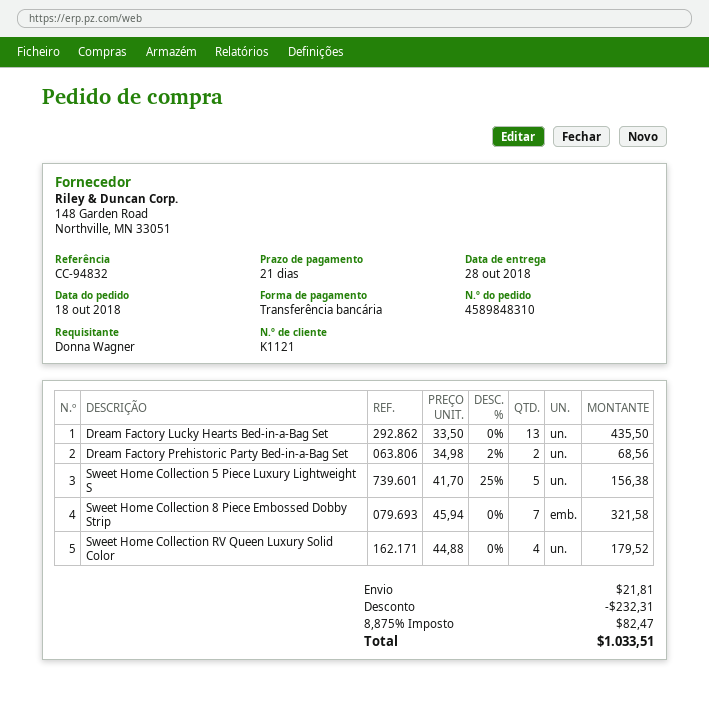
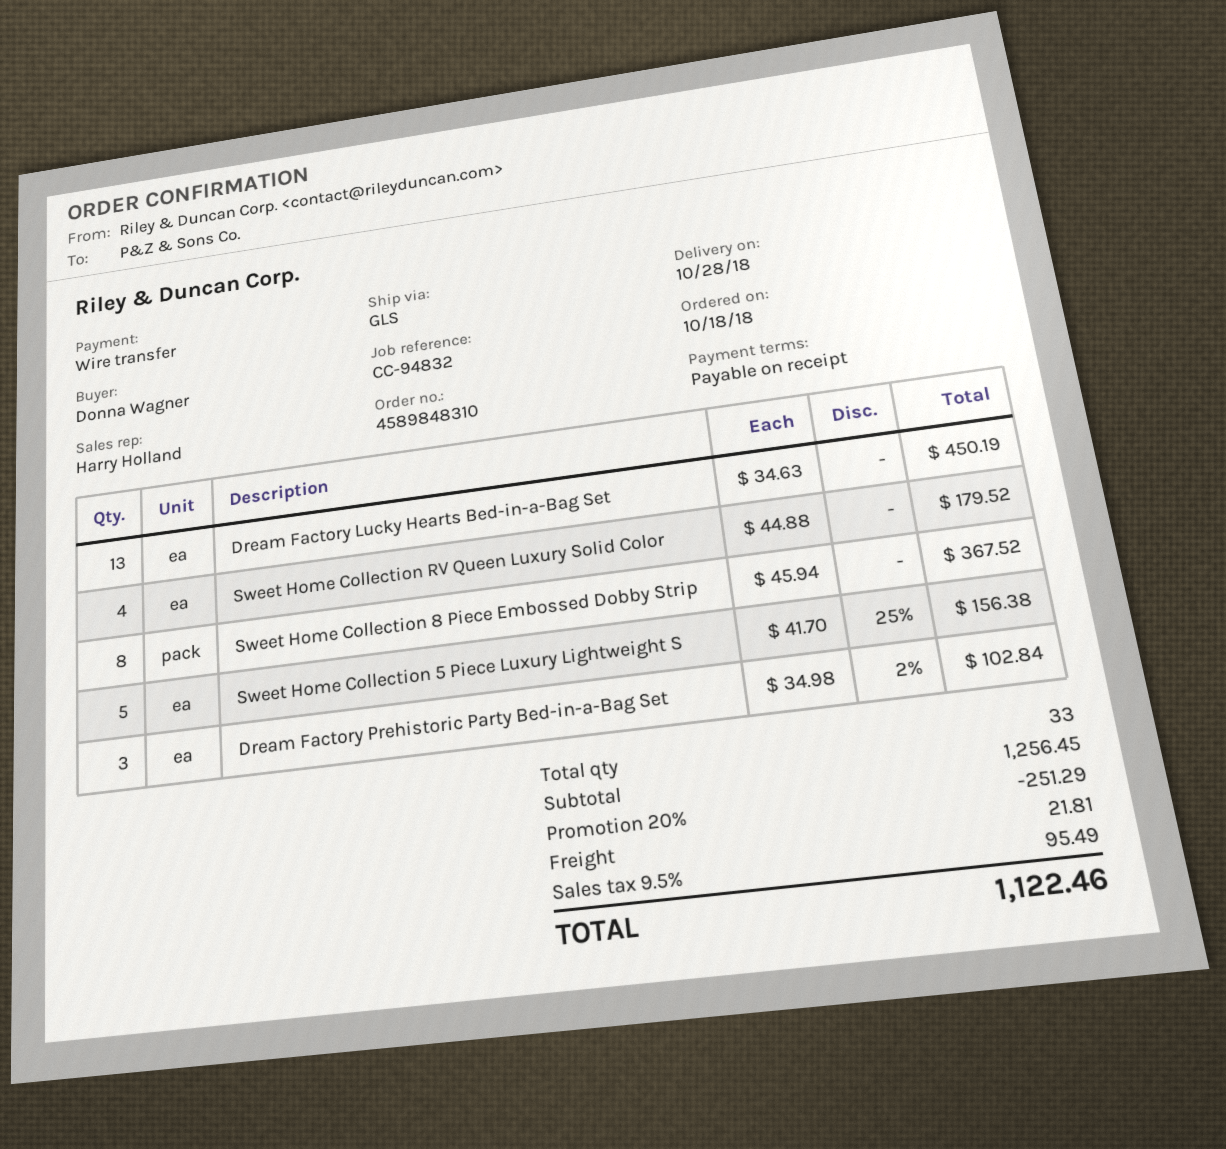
payment terms: 21 days -> on receipt
Dream Factory Lucky Hearts Bed-in-a-Bag Set: 13 x 33.50 = 435.50 -> 13 x 34.63 = 450.19
Dream Factory Prehistoric Party Bed-in-a-Bag Set: 2 x 34.98 - 2% = 68.56 -> 3 x 34.98 - 2% = 102.84
Sweet Home Collection 8 Piece Embossed Dobby Strip: 7 x 45.94 = 321.58 -> 8 x 45.94 = 367.52
discount: 232.31 -> 251.29
tax: 8.875% = 82.47 -> 9.5% = 95.49
total: 1033.51 -> 1122.46

